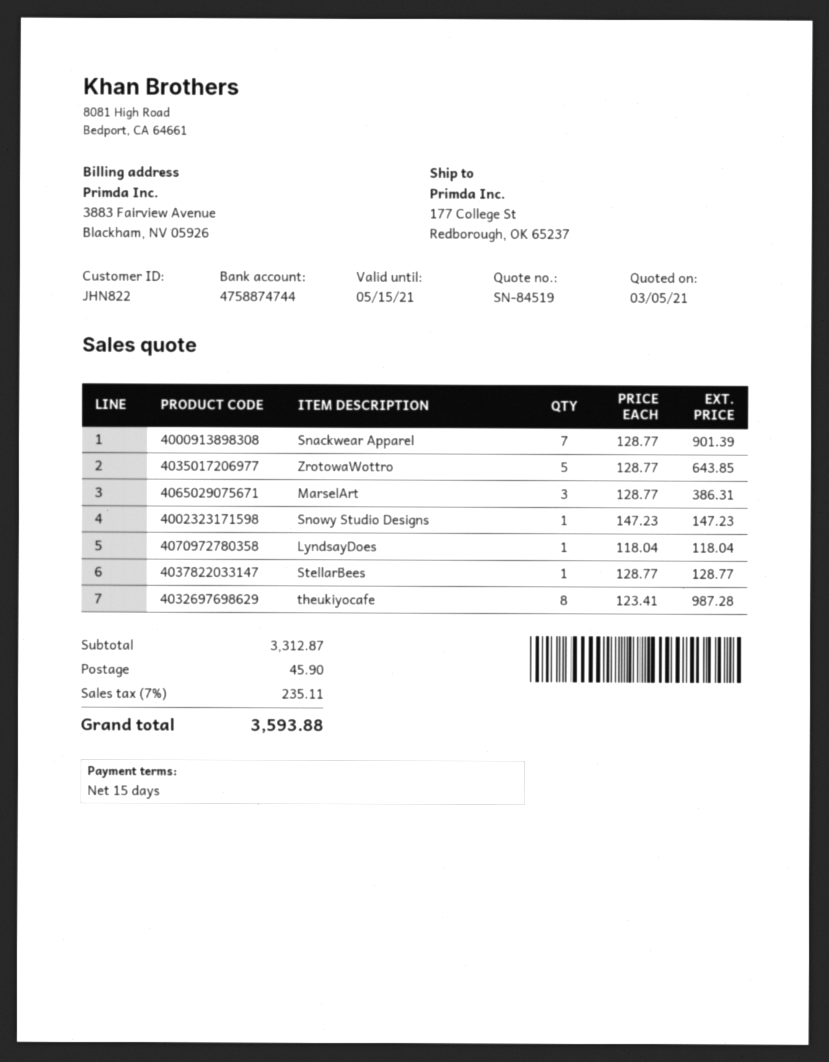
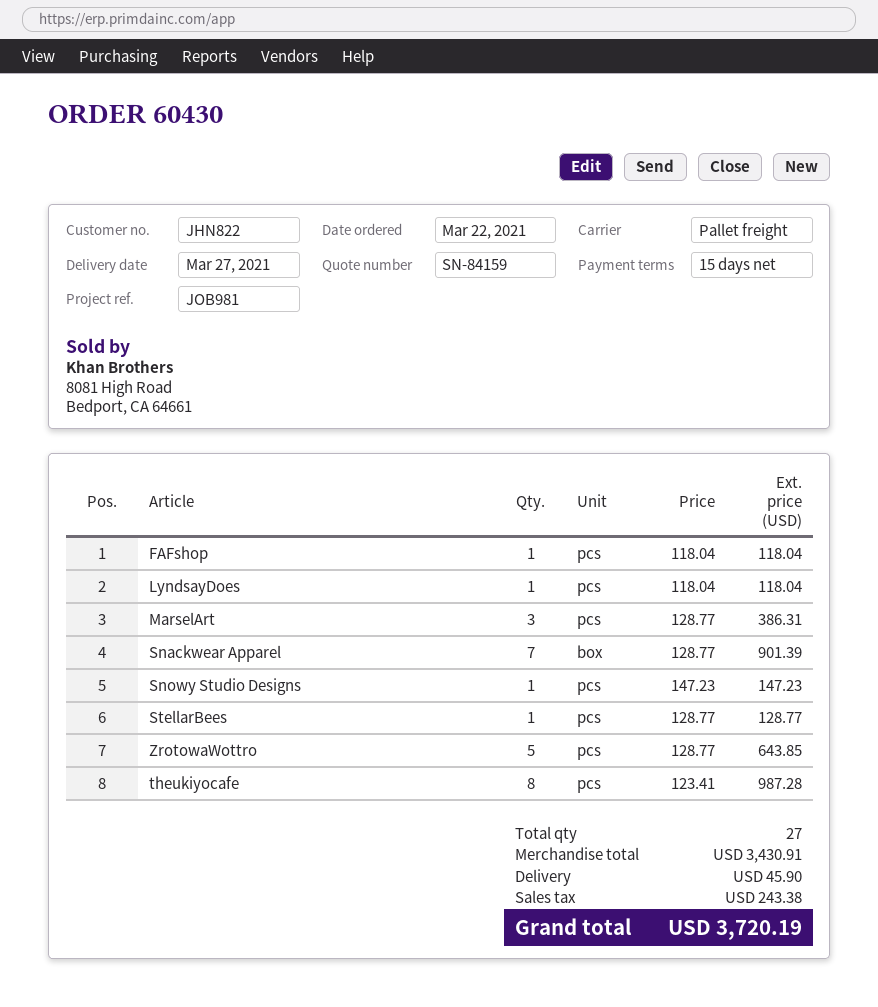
quote number: SN-84519 -> SN-84159
FAFshop: none -> 1 x 118.04 = 118.04
subtotal: 3312.87 -> 3430.91
tax: 235.11 -> 243.38
total: 3593.88 -> 3720.19

